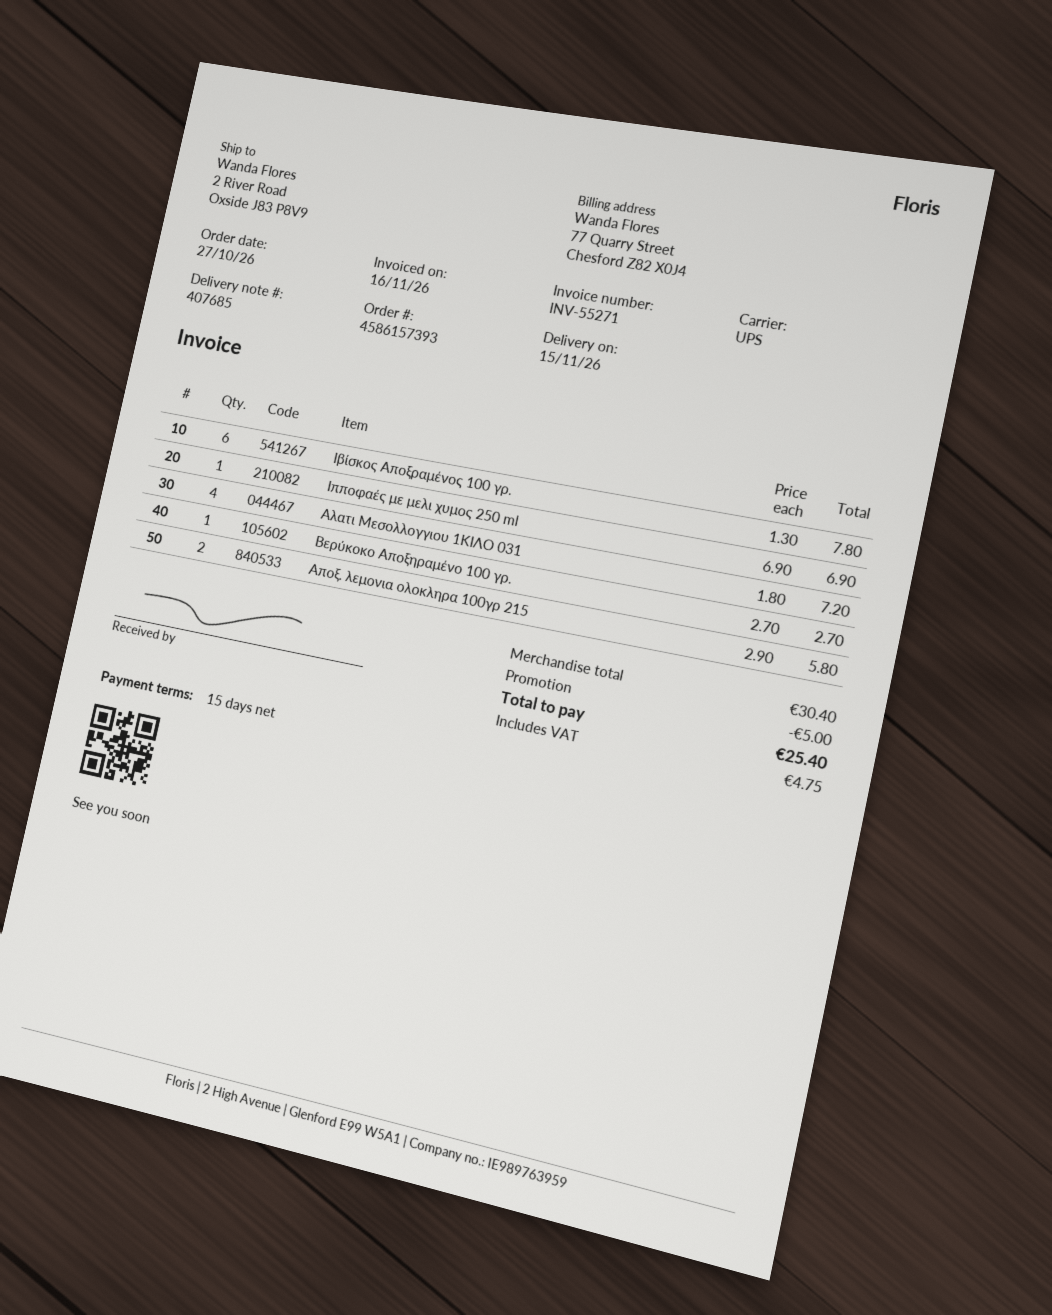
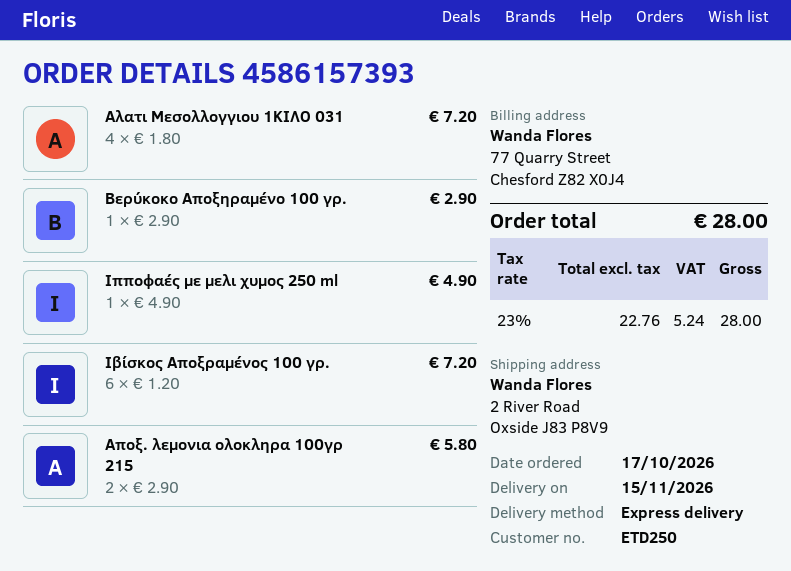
order date: 2026-10-27 -> 2026-10-17
shipping method: UPS -> express
Ιβίσκος Αποξραμένος 100 γρ.: 6 x 1.30 = 7.80 -> 6 x 1.20 = 7.20
Ιπποφαές με μελι χυμος 250 ml: 1 x 6.90 = 6.90 -> 1 x 4.90 = 4.90
Βερύκοκο Αποξηραμένο 100 γρ.: 1 x 2.70 = 2.70 -> 1 x 2.90 = 2.90
discount: 5.00 -> none
tax: 4.75 -> 5.24
total: 25.40 -> 28.00

